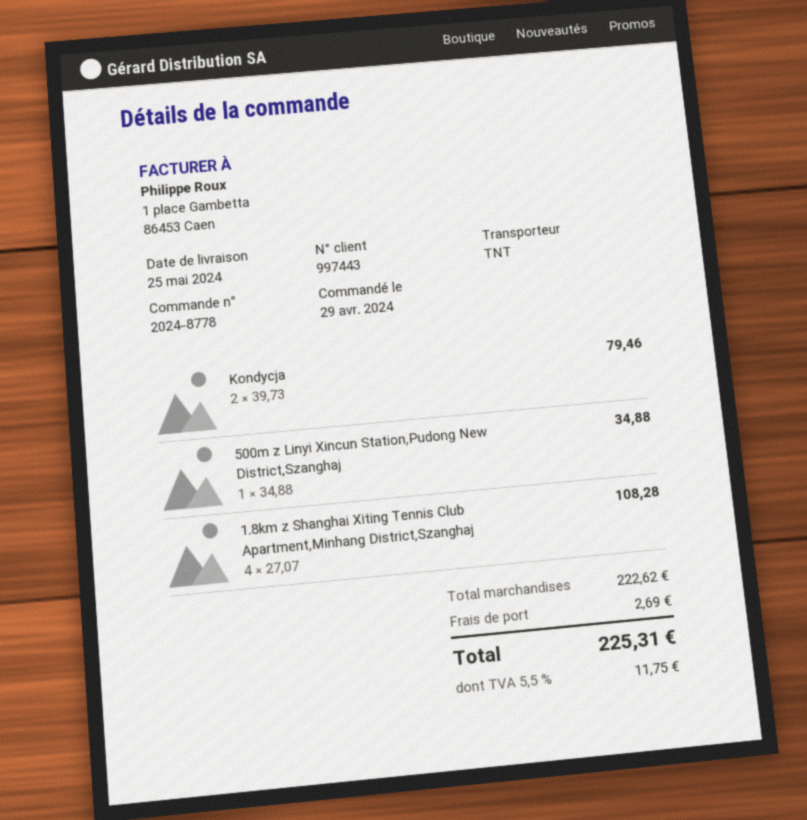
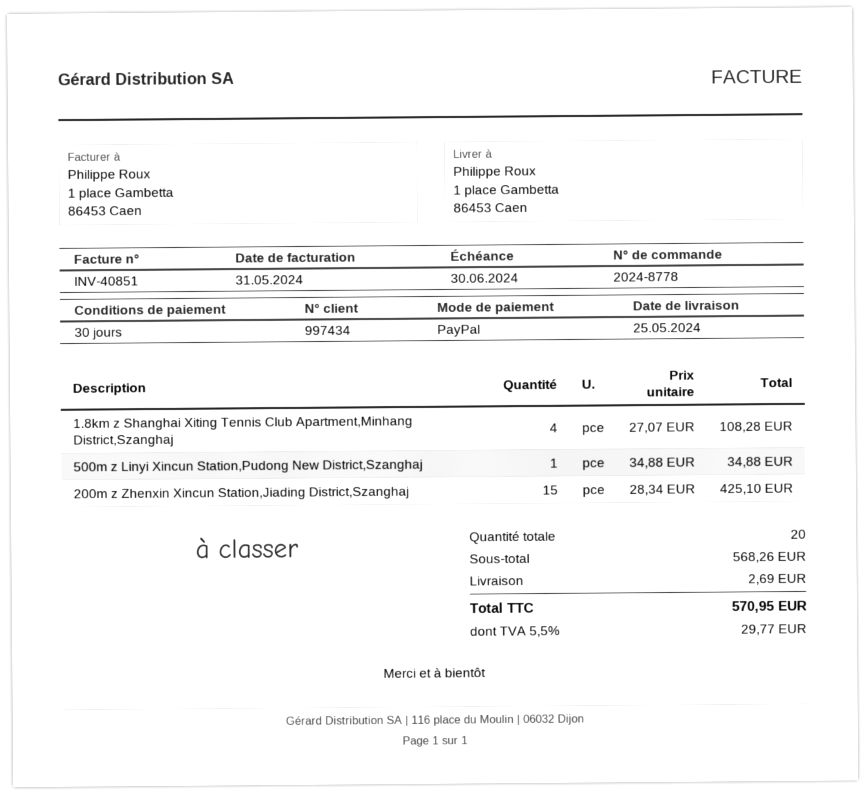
customer number: 997443 -> 997434
Kondycja: 2 x 39.73 = 79.46 -> none
200m z Zhenxin Xincun Station,Jiading District,Szanghaj: none -> 15 x 28.34 = 425.10
subtotal: 222.62 -> 568.26
tax: 5.5% = 11.75 -> 5.5% = 29.77
total: 225.31 -> 570.95

